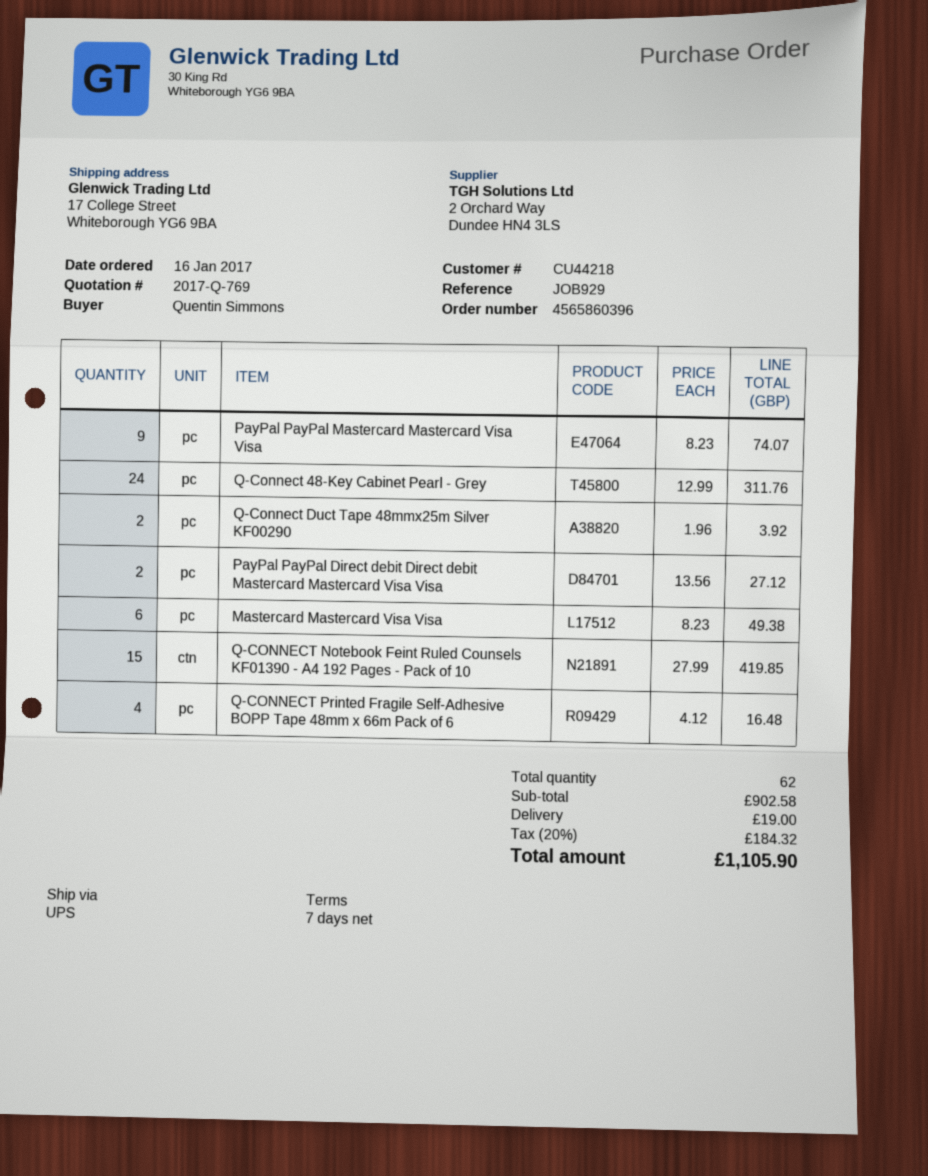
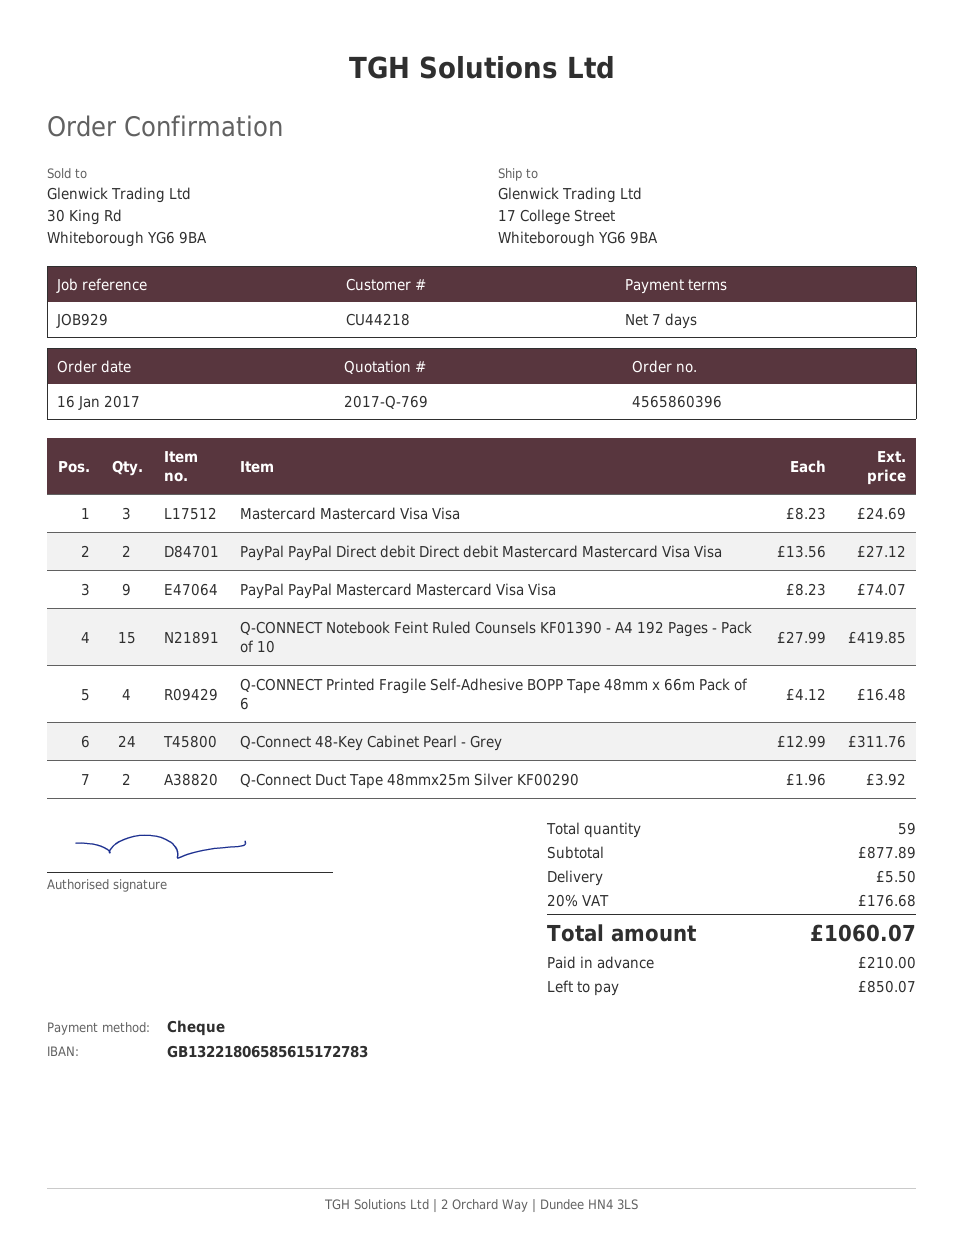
Mastercard Mastercard Visa Visa: 6 x 8.23 = 49.38 -> 3 x 8.23 = 24.69
total quantity: 62 -> 59
subtotal: 902.58 -> 877.89
shipping: 19.00 -> 5.50
tax: 20% = 184.32 -> 20% = 176.68
total: 1105.90 -> 1060.07

